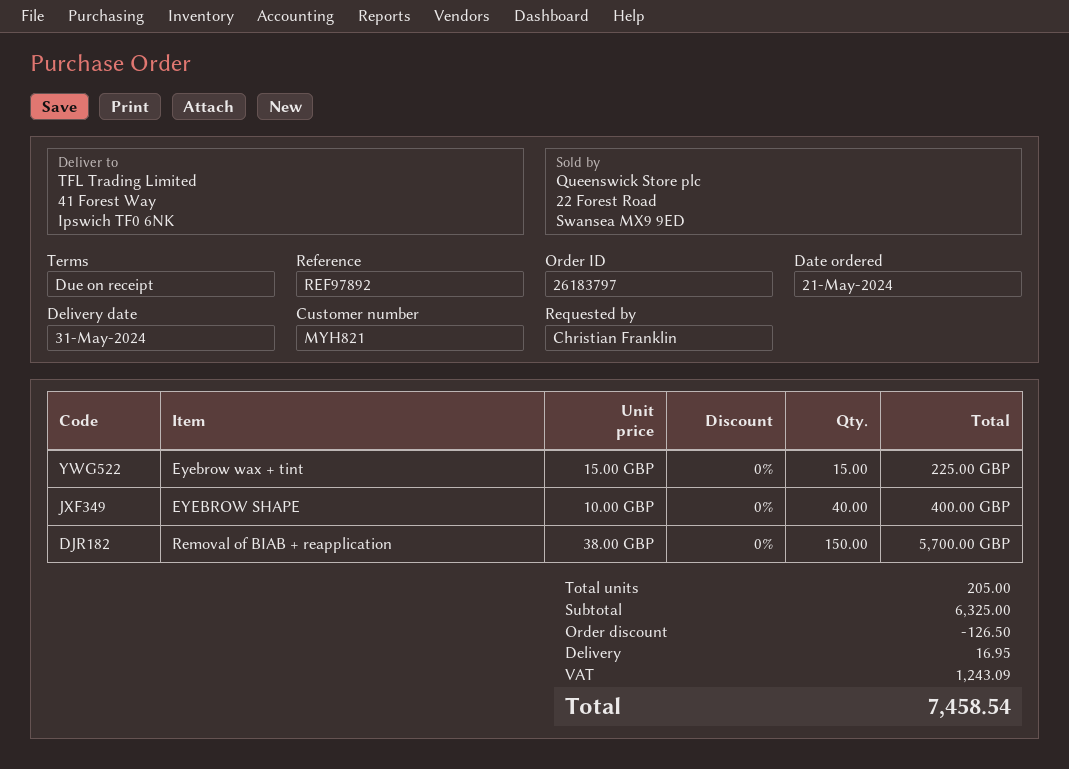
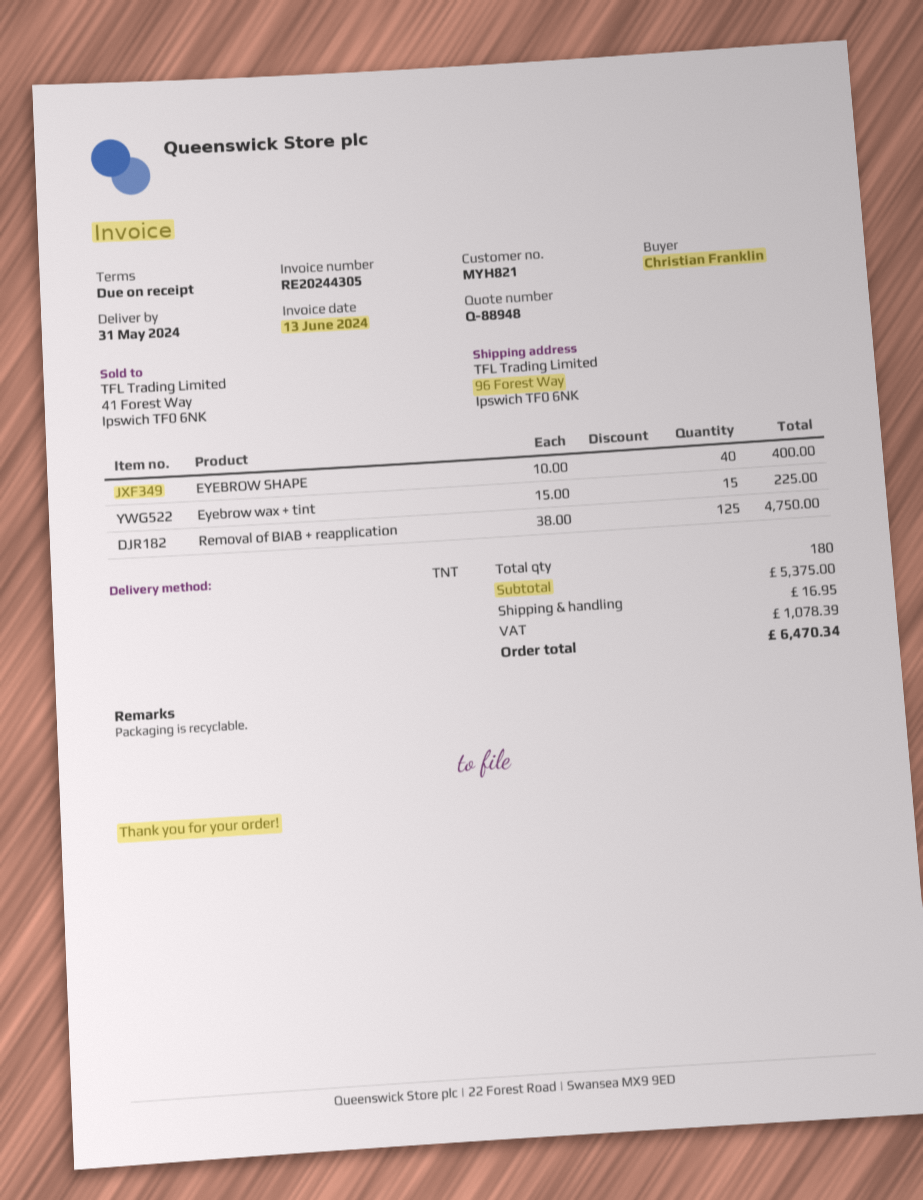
ship to: 41 Forest Way, Ipswich TF0 6NK -> 96 Forest Way, Ipswich TF0 6NK
Removal of BIAB + reapplication: 150 x 38.00 = 5700.00 -> 125 x 38.00 = 4750.00
total quantity: 205 -> 180
subtotal: 6325.00 -> 5375.00
discount: 126.50 -> none
tax: 1243.09 -> 1078.39
total: 7458.54 -> 6470.34

